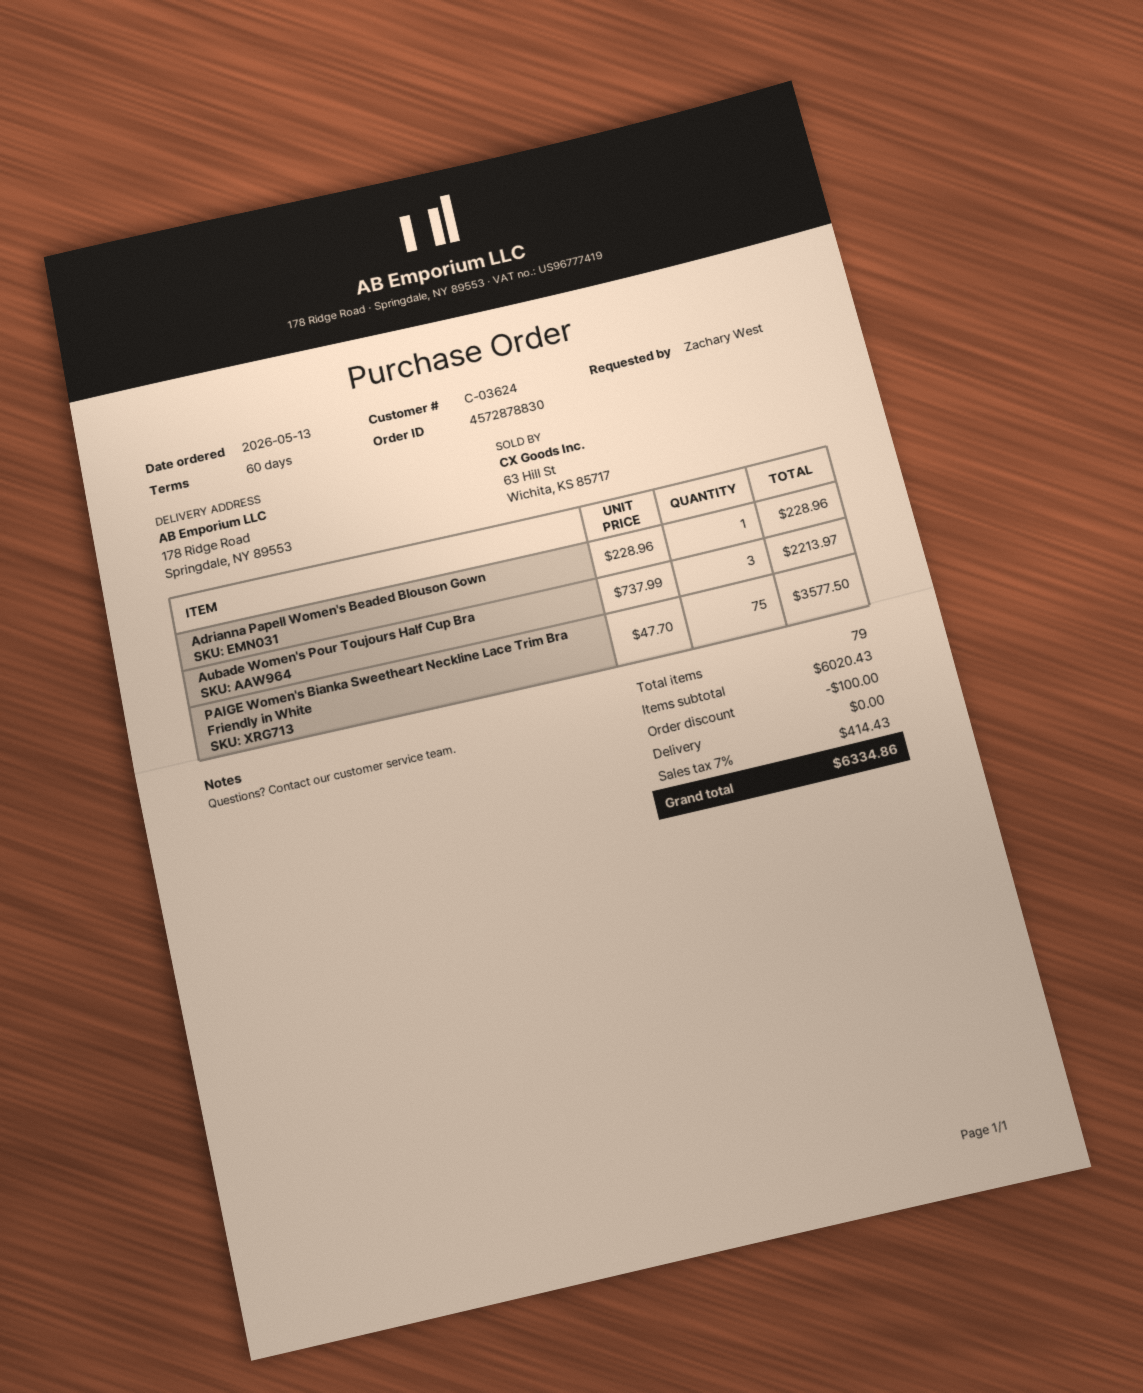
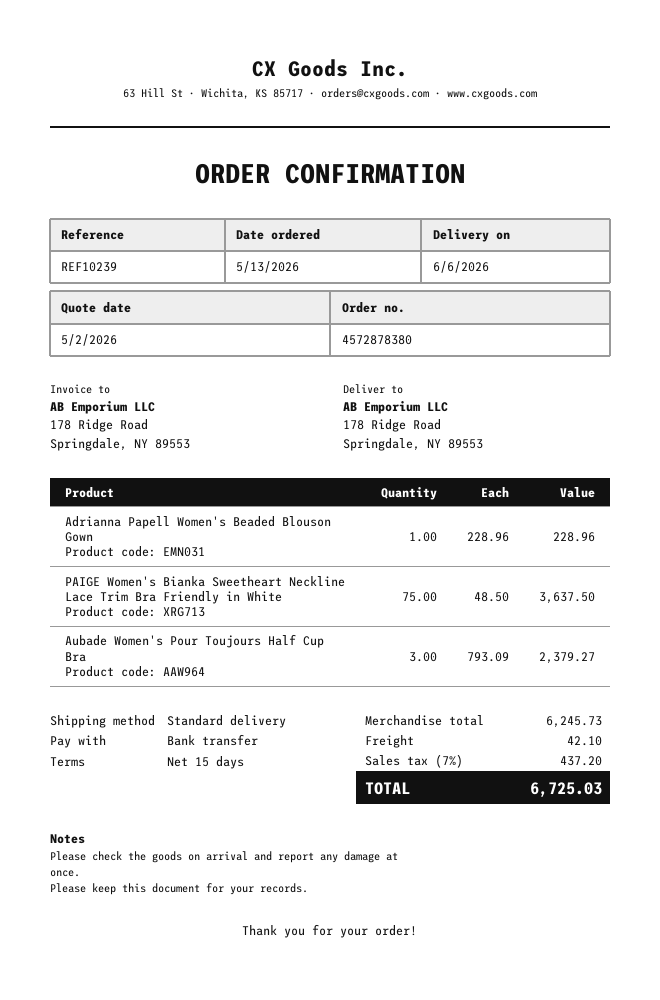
order number: 4572878830 -> 4572878380
payment terms: 60 days -> 15 days
Aubade Women's Pour Toujours Half Cup Bra: 3 x 737.99 = 2213.97 -> 3 x 793.09 = 2379.27
PAIGE Women's Bianka Sweetheart Neckline Lace Trim Bra Friendly in White: 75 x 47.70 = 3577.50 -> 75 x 48.50 = 3637.50
subtotal: 6020.43 -> 6245.73
discount: 100.00 -> none
shipping: 0.00 -> 42.10
tax: 7% = 414.43 -> 7% = 437.20
total: 6334.86 -> 6725.03

